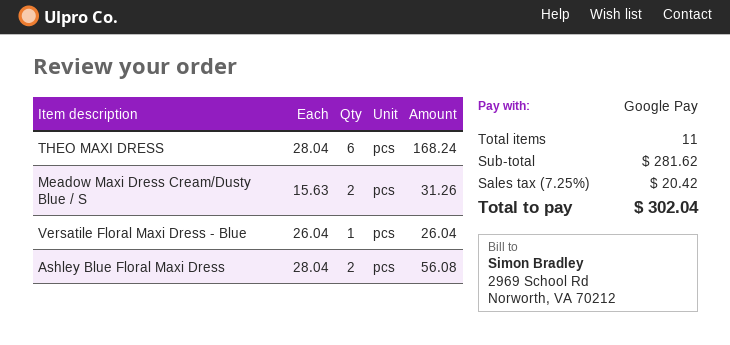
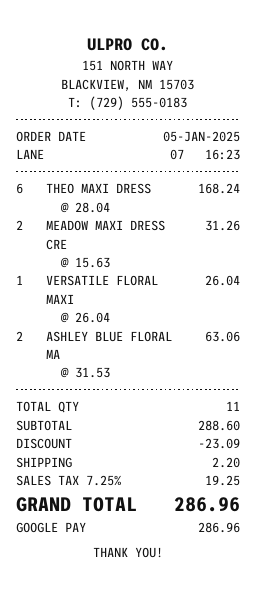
Ashley Blue Floral Maxi Dress: 2 x 28.04 = 56.08 -> 2 x 31.53 = 63.06
subtotal: 281.62 -> 288.60
discount: none -> 23.09
shipping: none -> 2.20
tax: 7.25% = 20.42 -> 7.25% = 19.25
total: 302.04 -> 286.96

